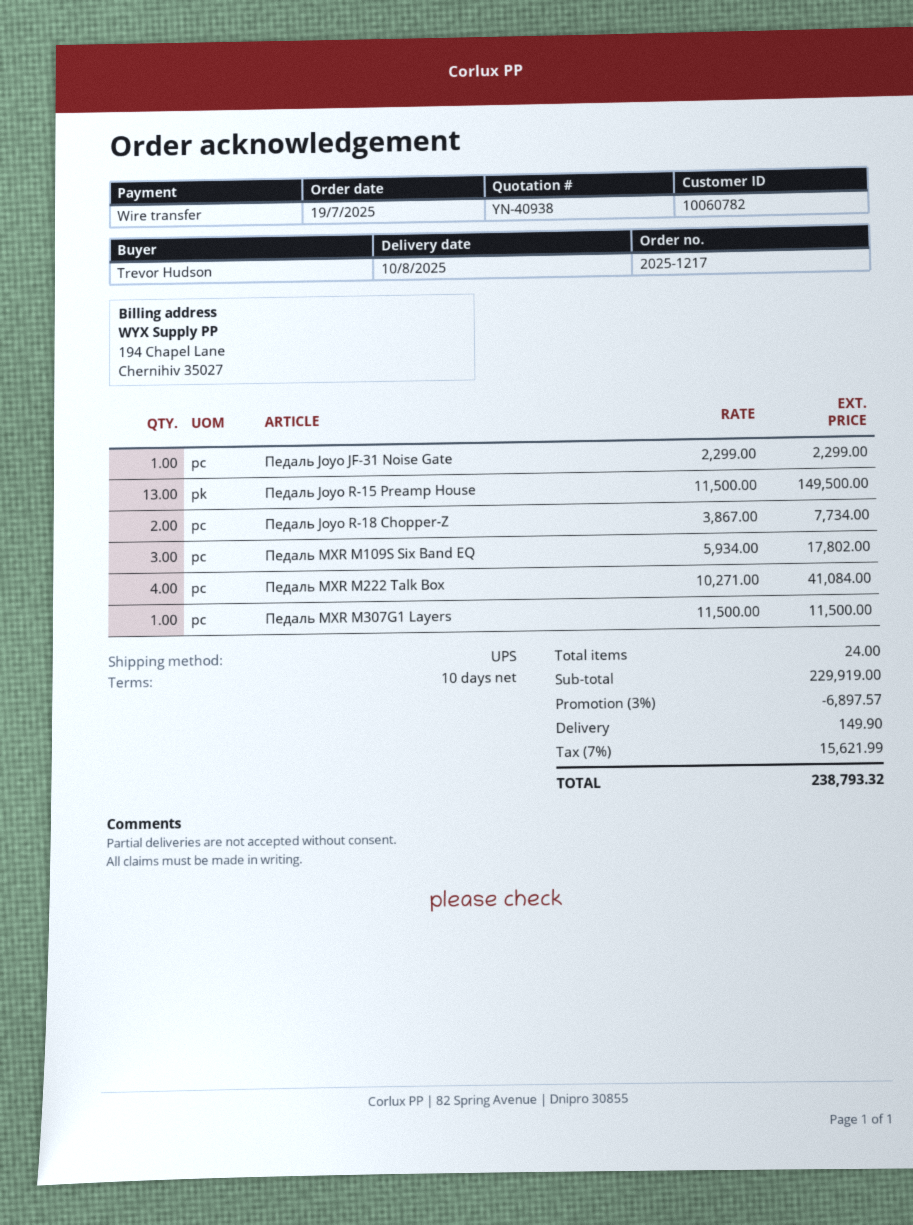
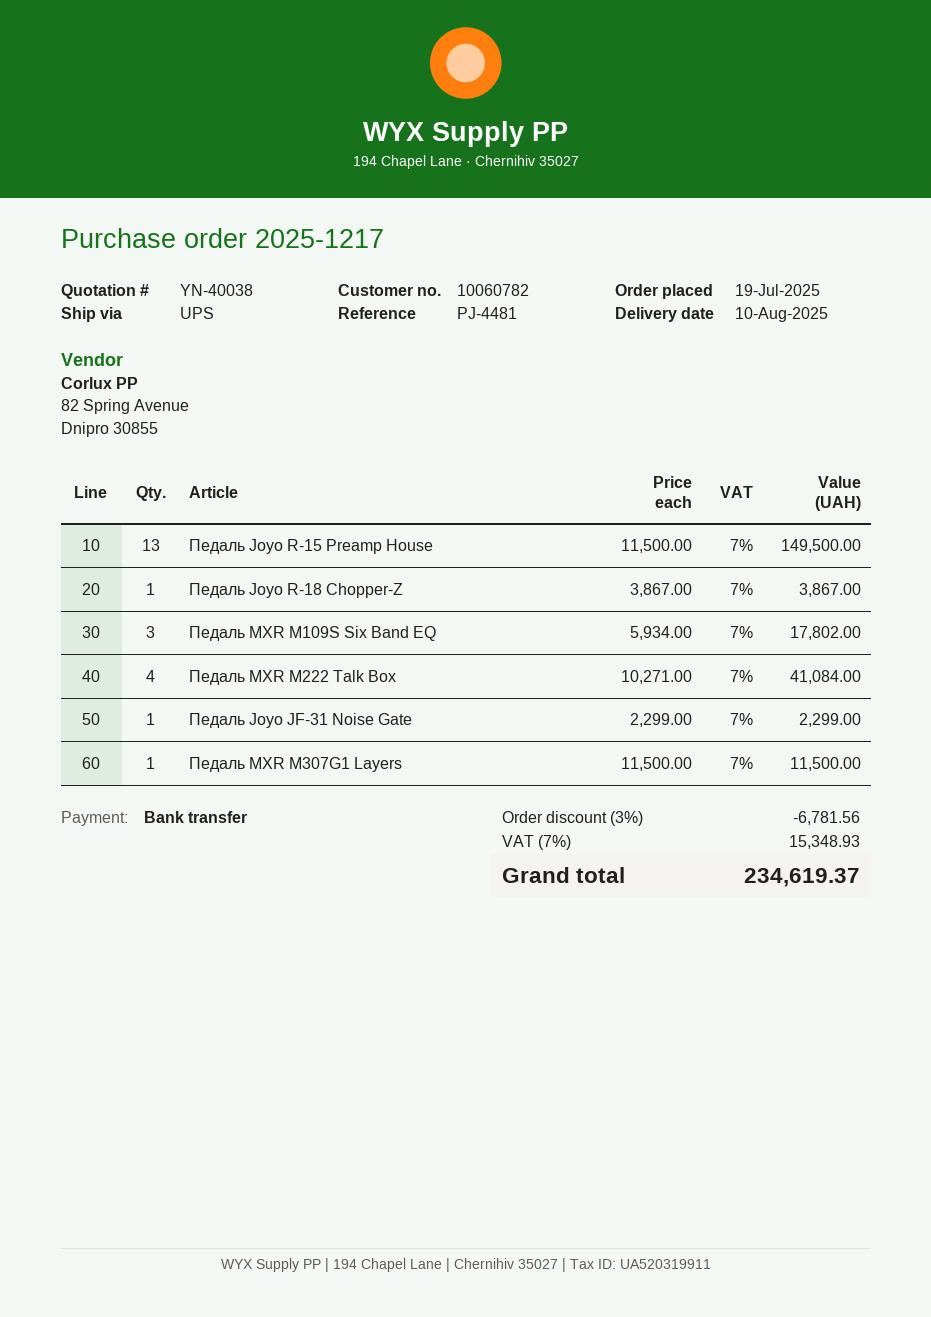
quote number: YN-40938 -> YN-40038
Педаль Joyo R-18 Chopper-Z: 2 x 3867.00 = 7734.00 -> 1 x 3867.00 = 3867.00
discount: 3% = 6897.57 -> 3% = 6781.56
shipping: 149.90 -> none
tax: 7% = 15621.99 -> 7% = 15348.93
total: 238793.32 -> 234619.37

